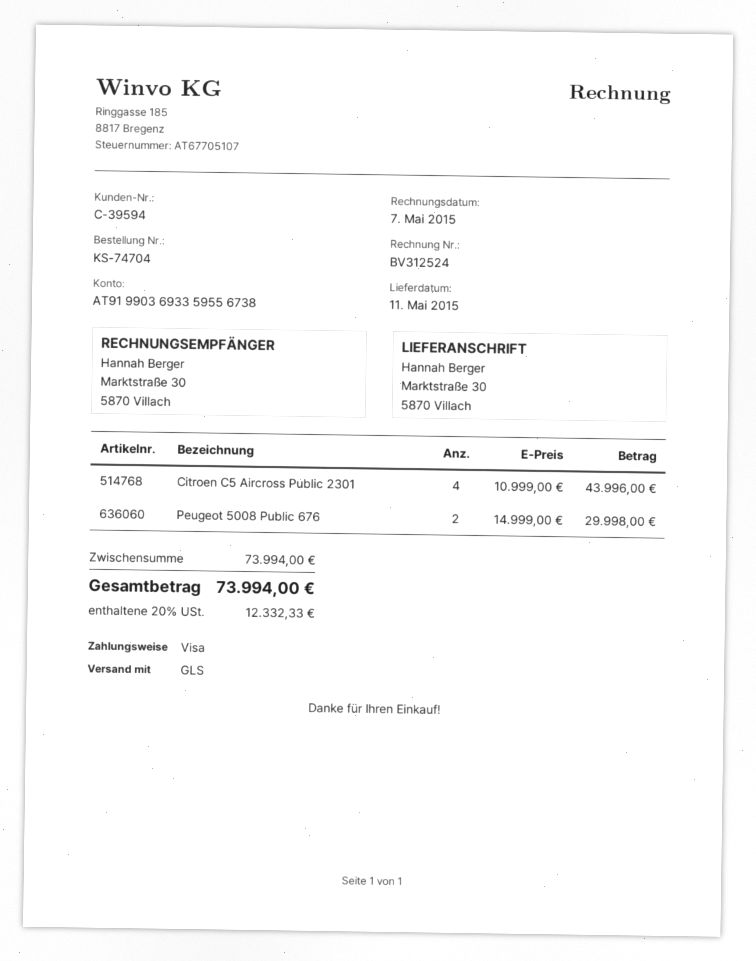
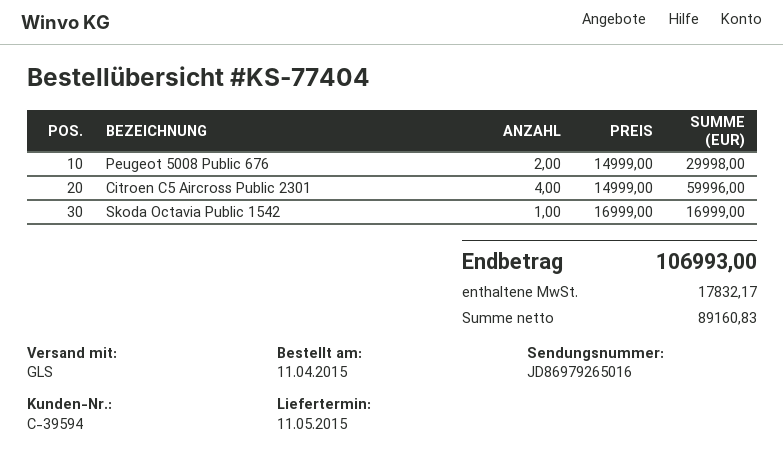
order number: KS-74704 -> KS-77404
Citroen C5 Aircross Public 2301: 4 x 10999.00 = 43996.00 -> 4 x 14999.00 = 59996.00
Skoda Octavia Public 1542: none -> 1 x 16999.00 = 16999.00
tax: 12332.33 -> 17832.17
total: 73994.00 -> 106993.00

